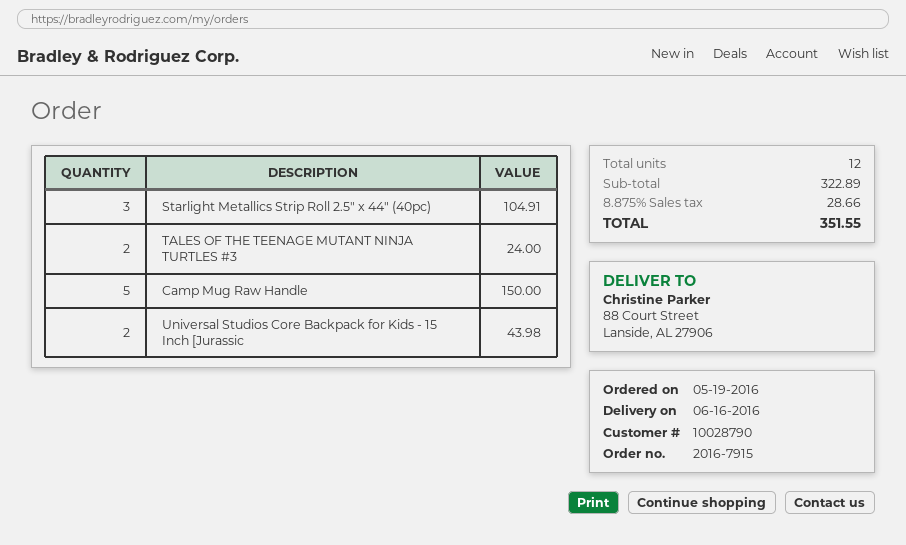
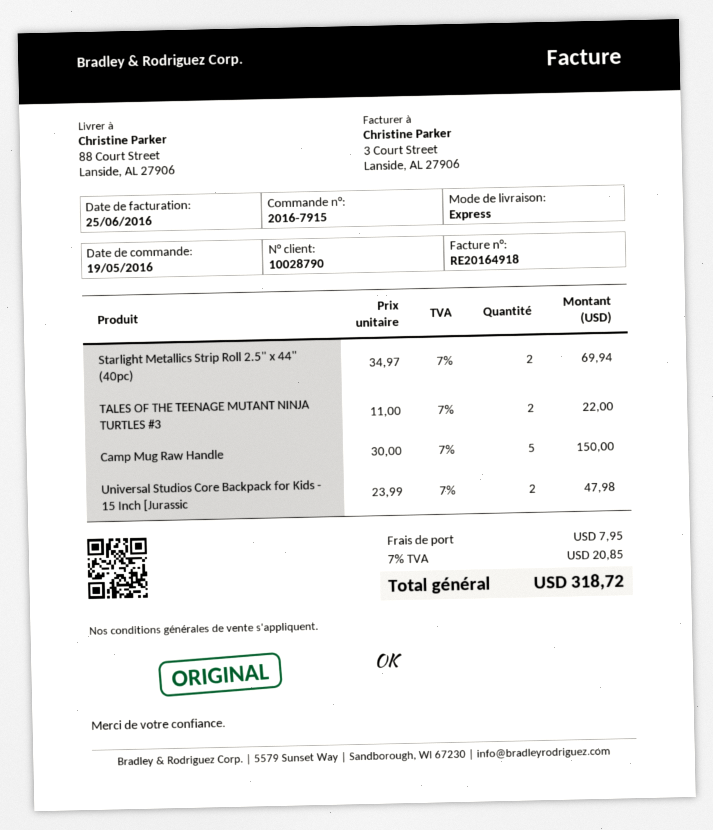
Starlight Metallics Strip Roll 2.5" x 44" (40pc): 3 for 104.91 -> 2 for 69.94
TALES OF THE TEENAGE MUTANT NINJA TURTLES #3: 2 for 24.00 -> 2 for 22.00
Universal Studios Core Backpack for Kids - 15 Inch [Jurassic: 2 for 43.98 -> 2 for 47.98
shipping: none -> 7.95
tax: 8.875% = 28.66 -> 7% = 20.85
total: 351.55 -> 318.72

